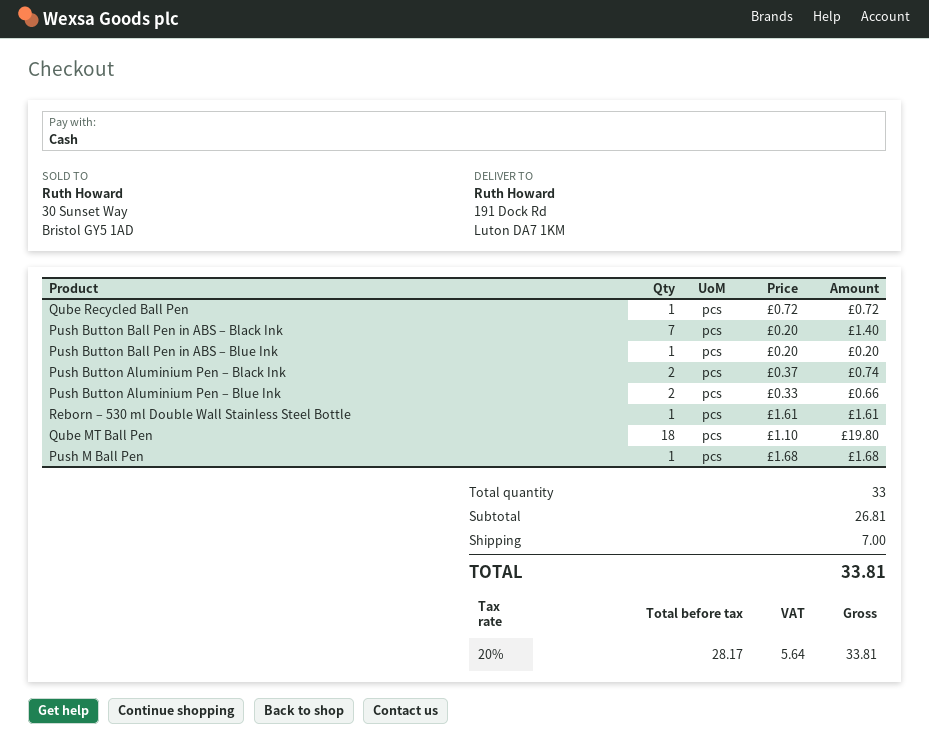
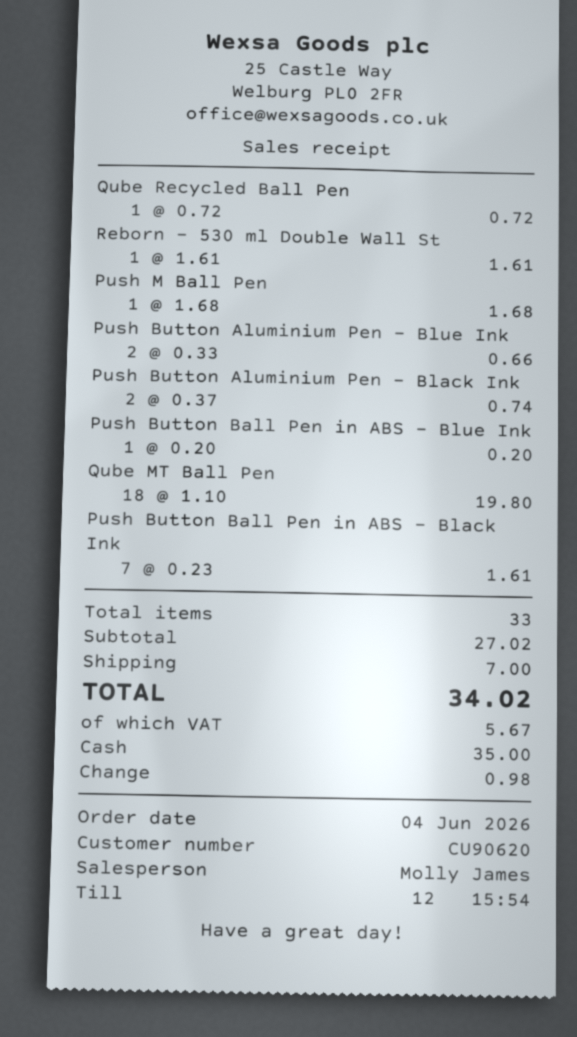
Push Button Ball Pen in ABS – Black Ink: 7 x 0.20 = 1.40 -> 7 x 0.23 = 1.61
subtotal: 26.81 -> 27.02
tax: 5.64 -> 5.67
total: 33.81 -> 34.02

